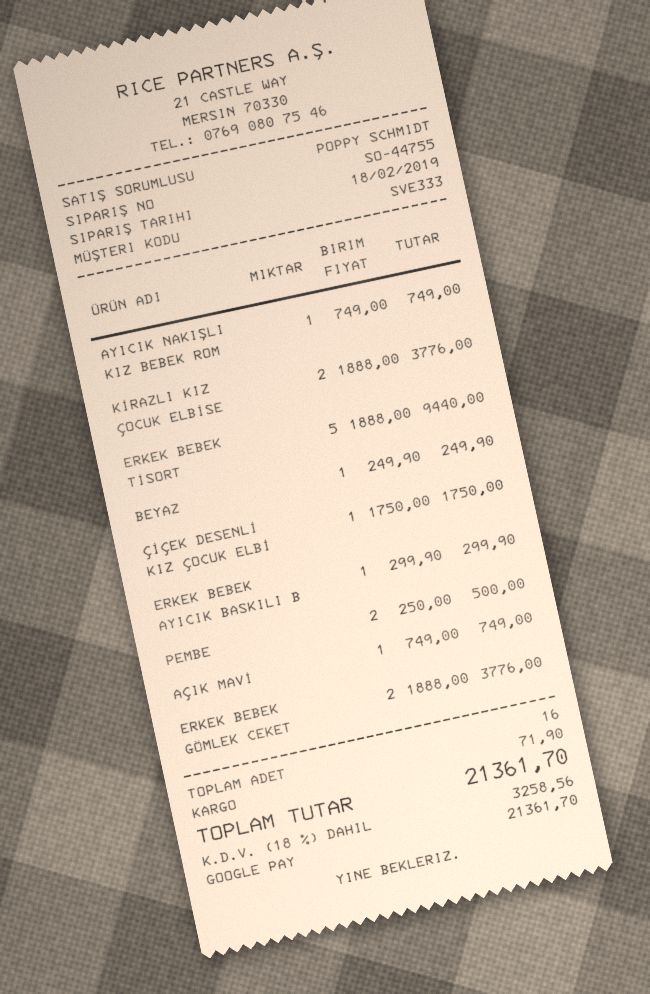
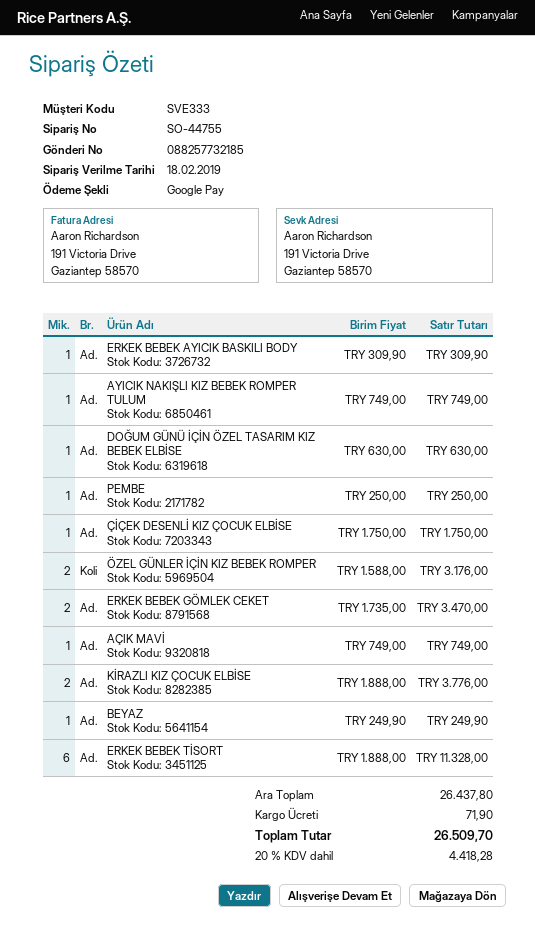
ERKEK BEBEK TİSORT: 5 x 1888.00 = 9440.00 -> 6 x 1888.00 = 11328.00
ERKEK BEBEK AYICIK BASKILI B: 1 x 299.90 = 299.90 -> 1 x 309.90 = 309.90
PEMBE: 2 x 250.00 = 500.00 -> 1 x 250.00 = 250.00
ERKEK BEBEK GÖMLEK CEKET: 2 x 1888.00 = 3776.00 -> 2 x 1735.00 = 3470.00
DOĞUM GÜNÜ İÇİN ÖZEL TASARIM KIZ BEBEK ELBİSE: none -> 1 x 630.00 = 630.00
ÖZEL GÜNLER İÇİN KIZ BEBEK ROMPER: none -> 2 x 1588.00 = 3176.00
tax: 18% = 3258.56 -> 20% = 4418.28
total: 21361.70 -> 26509.70

